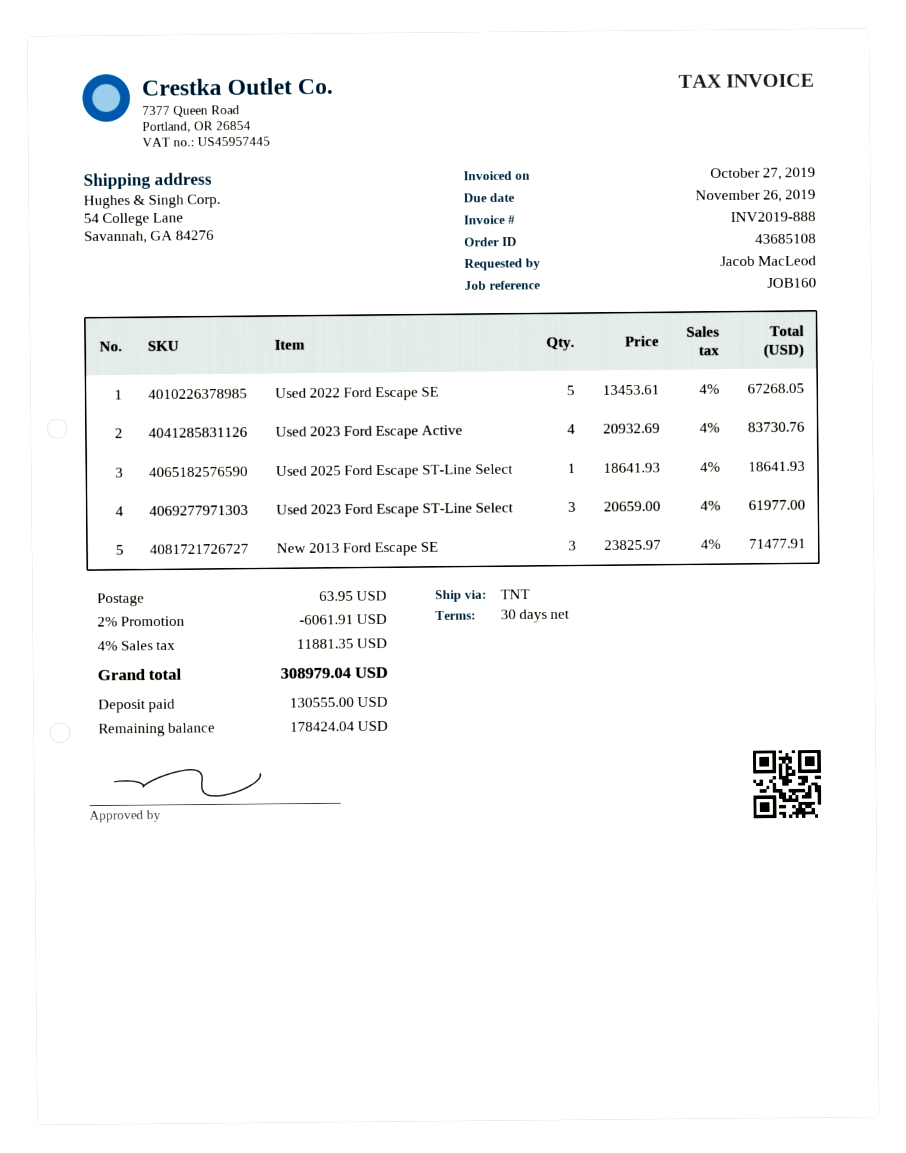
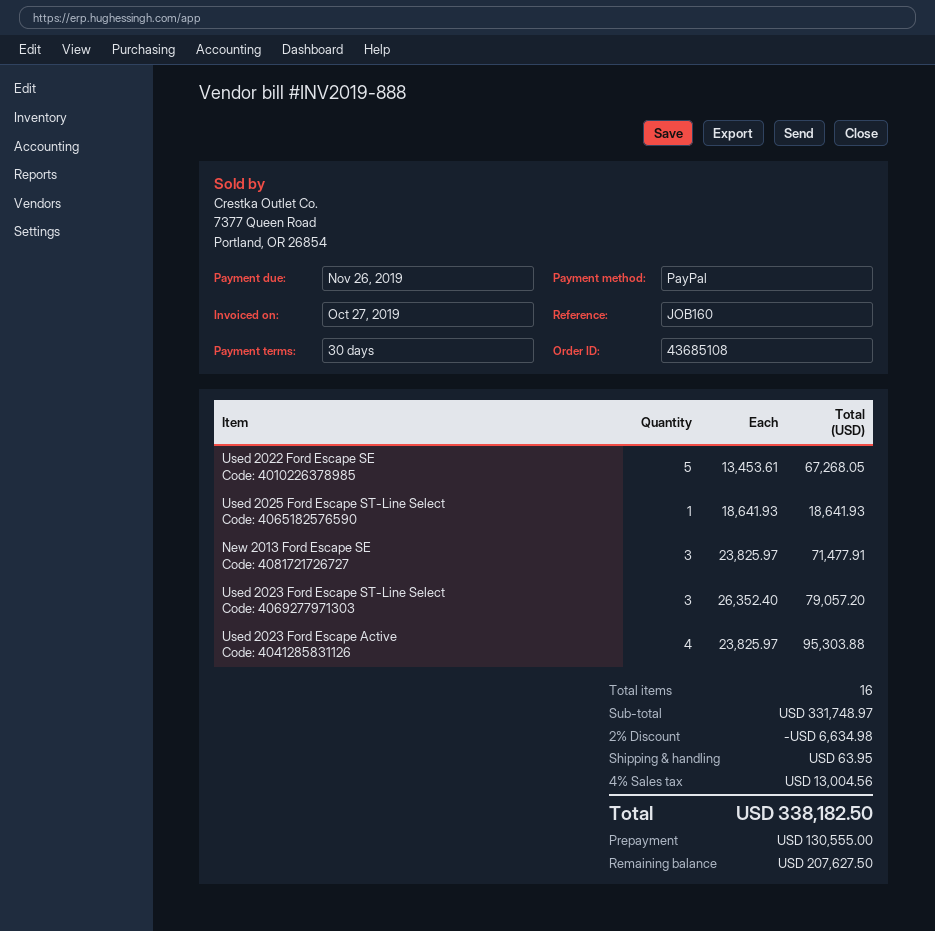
Used 2023 Ford Escape Active: 4 x 20932.69 = 83730.76 -> 4 x 23825.97 = 95303.88
Used 2023 Ford Escape ST-Line Select: 3 x 20659.00 = 61977.00 -> 3 x 26352.40 = 79057.20
discount: 2% = 6061.91 -> 2% = 6634.98
tax: 4% = 11881.35 -> 4% = 13004.56
total: 308979.04 -> 338182.50
balance: 178424.04 -> 207627.50

